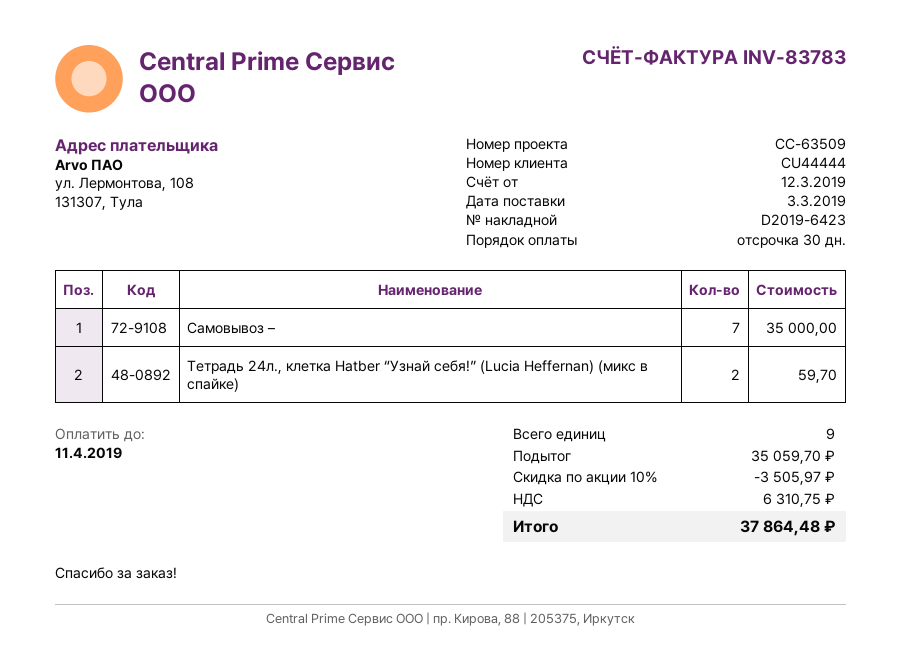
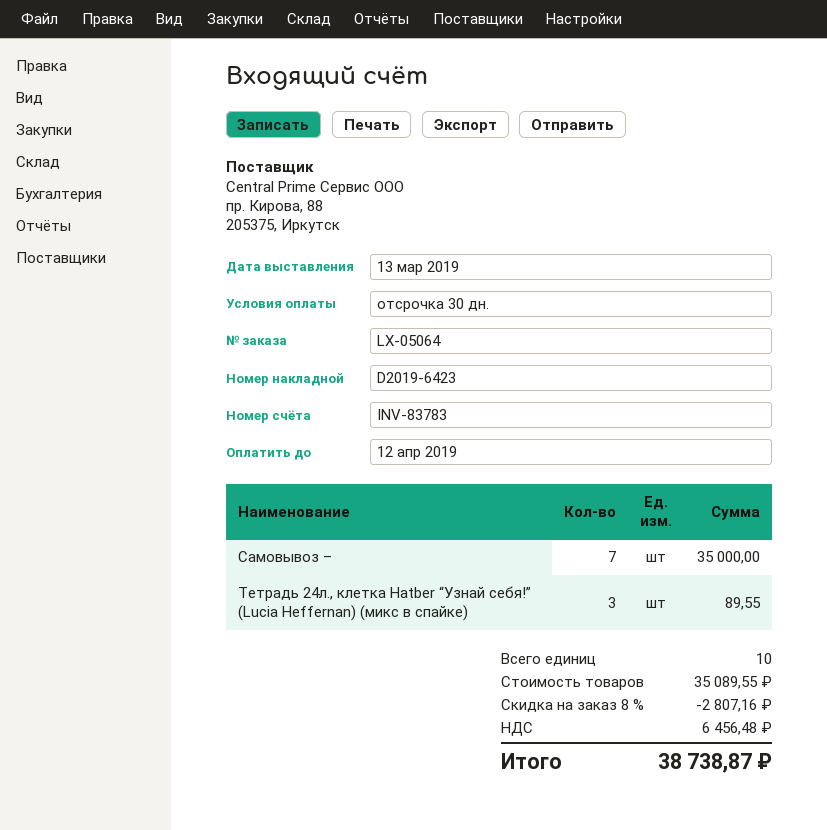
invoice date: 2019-03-12 -> 2019-03-13
due date: 2019-04-11 -> 2019-04-12
Тетрадь 24л., клетка Hatber “Узнай себя!” (Lucia Heffernan) (микс в спайке): 2 for 59.70 -> 3 for 89.55
total quantity: 9 -> 10
subtotal: 35059.70 -> 35089.55
discount: 10% = 3505.97 -> 8% = 2807.16
tax: 6310.75 -> 6456.48
total: 37864.48 -> 38738.87

